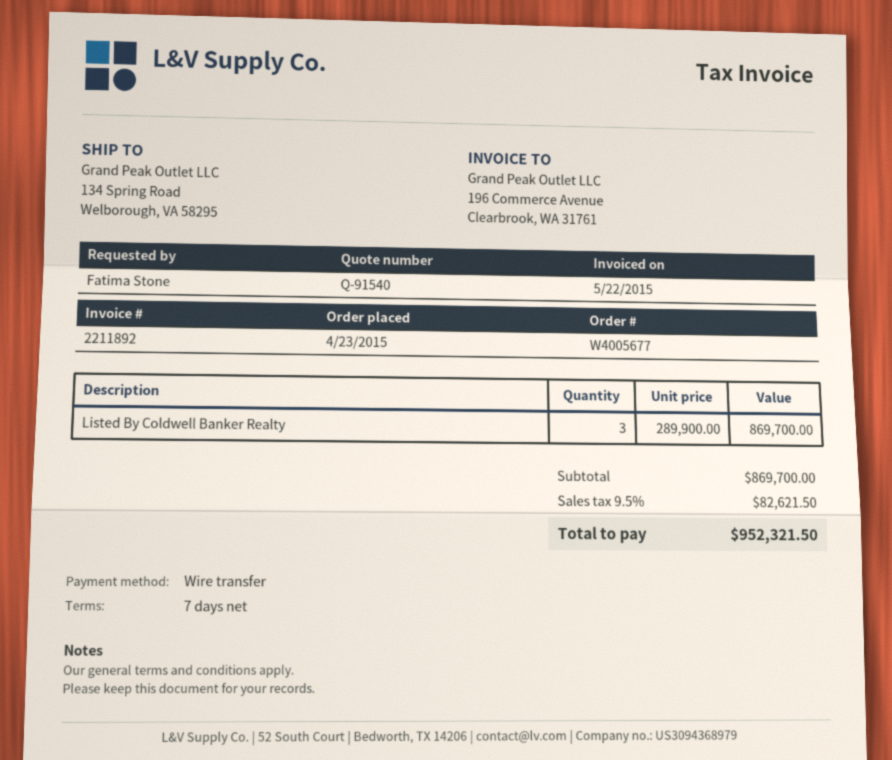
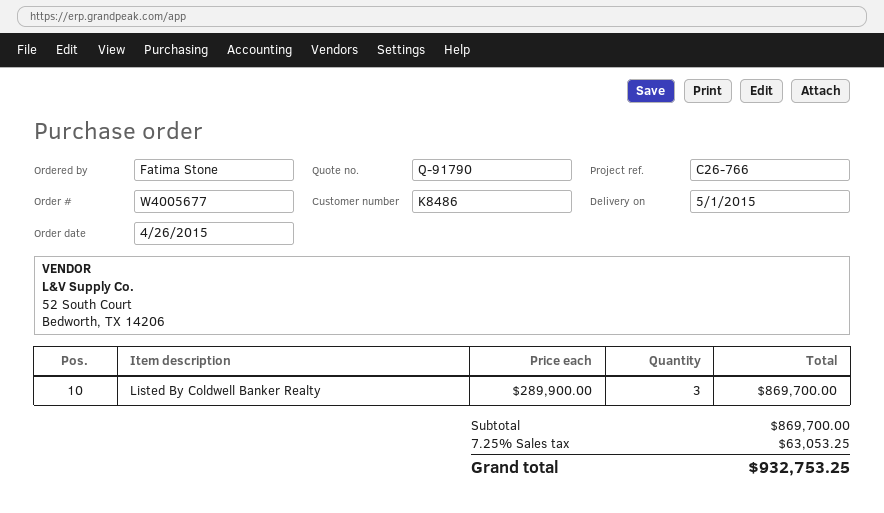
quote number: Q-91540 -> Q-91790
order date: 2015-04-23 -> 2015-04-26
tax: 9.5% = 82621.50 -> 7.25% = 63053.25
total: 952321.50 -> 932753.25

